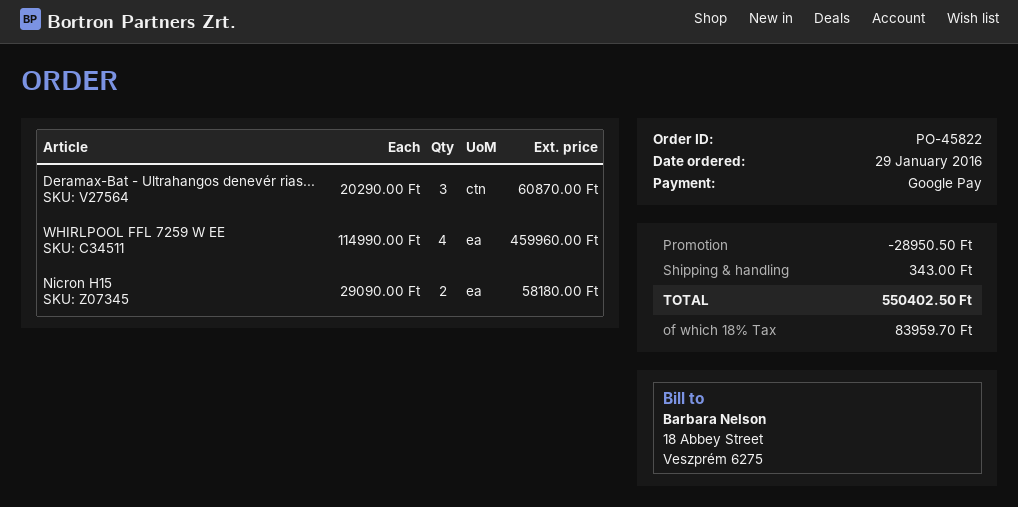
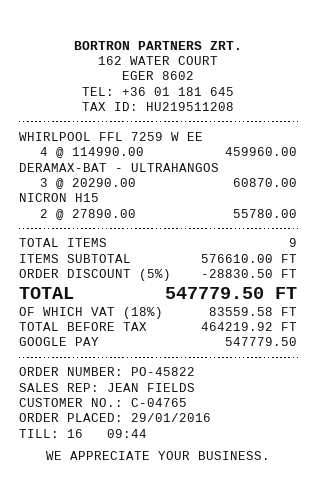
Nicron H15: 2 x 29090.00 = 58180.00 -> 2 x 27890.00 = 55780.00
discount: 28950.50 -> 28830.50
shipping: 343.00 -> none
tax: 18% = 83959.70 -> 18% = 83559.58
total: 550402.50 -> 547779.50

